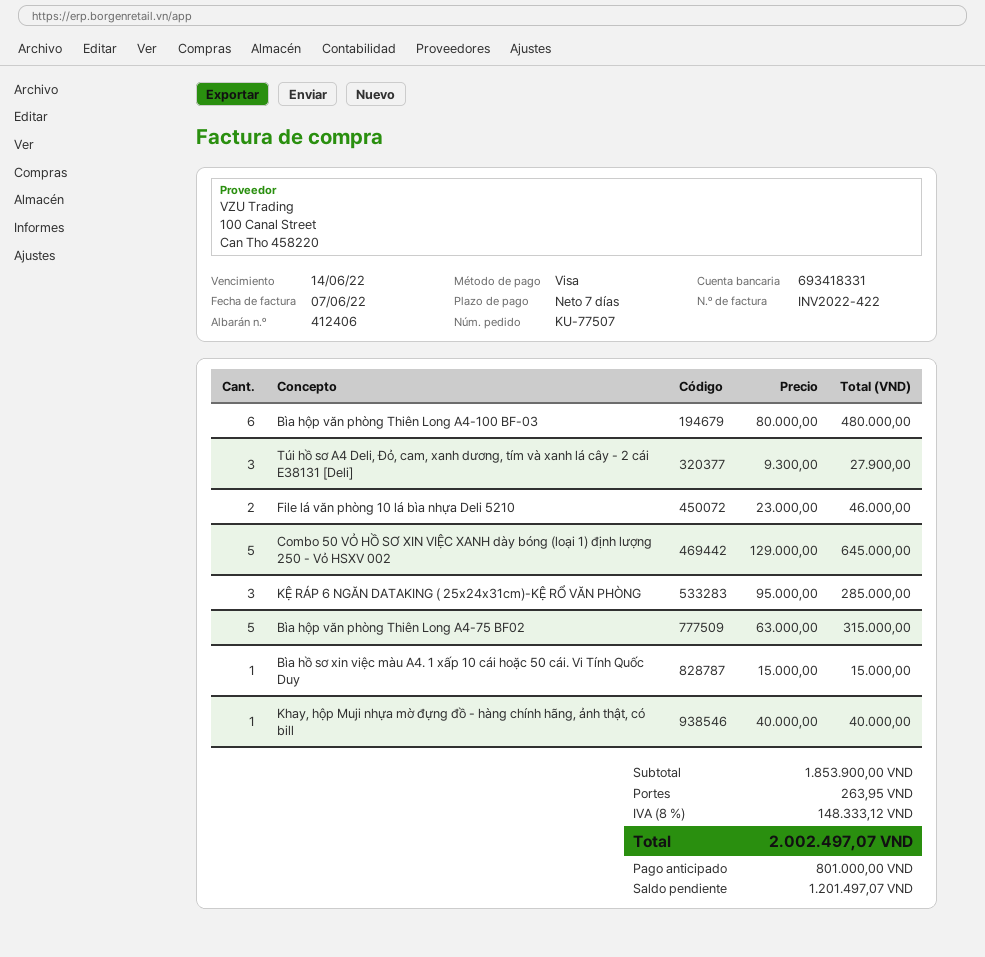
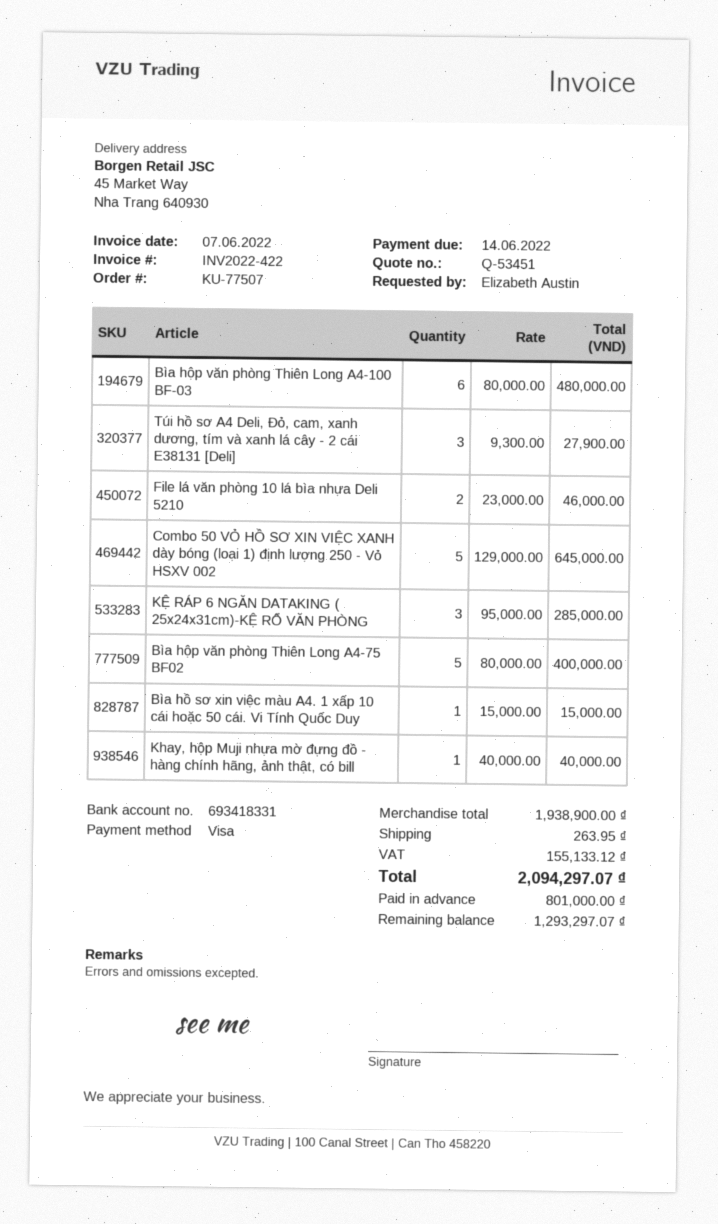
Bìa hộp văn phòng Thiên Long A4-75 BF02: 5 x 63000.00 = 315000.00 -> 5 x 80000.00 = 400000.00
subtotal: 1853900.00 -> 1938900.00
tax: 148333.12 -> 155133.12
total: 2002497.07 -> 2094297.07
balance: 1201497.07 -> 1293297.07

